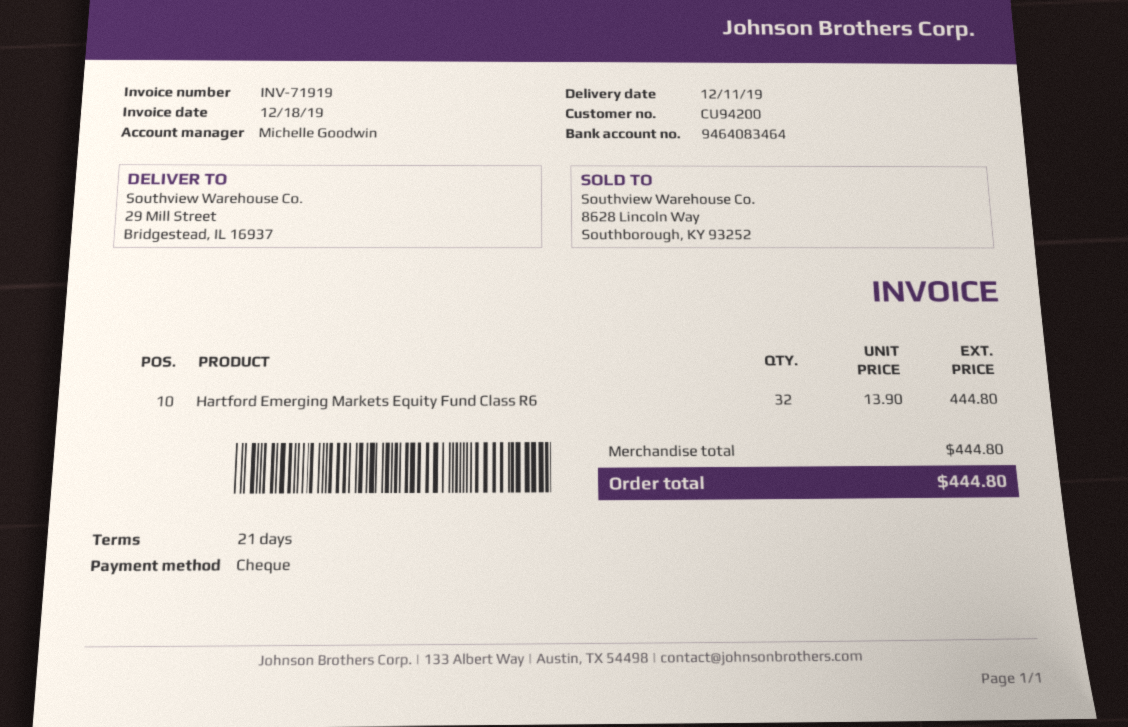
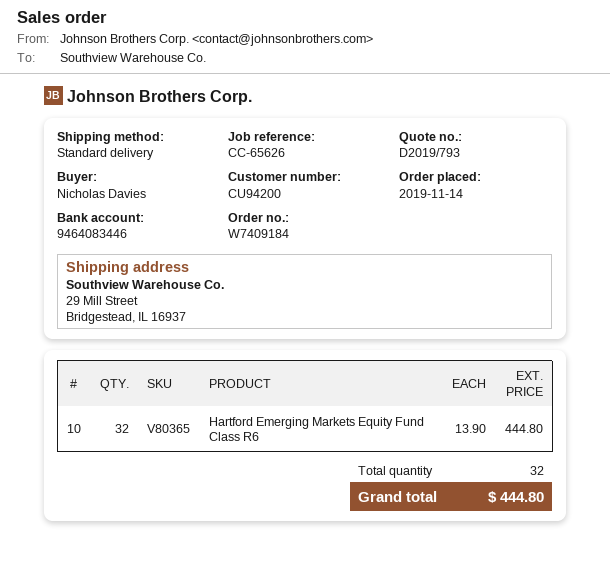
bank account: 9464083464 -> 9464083446

